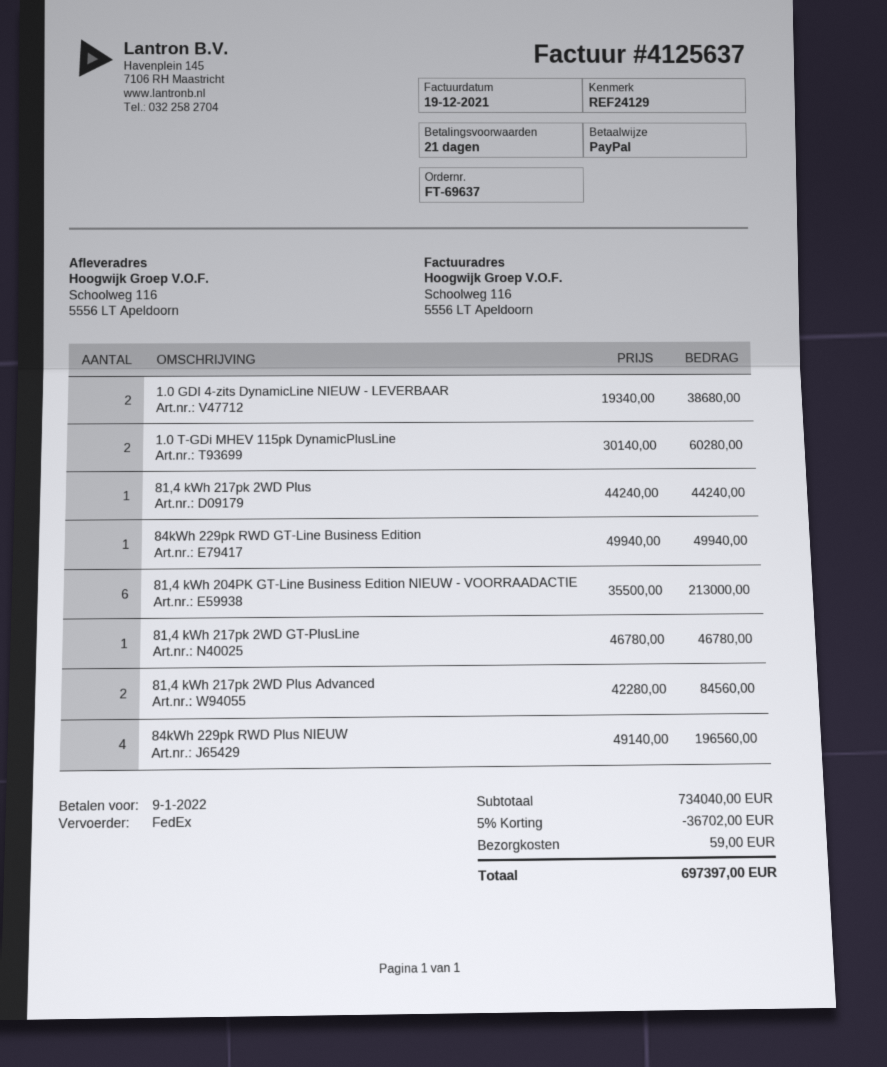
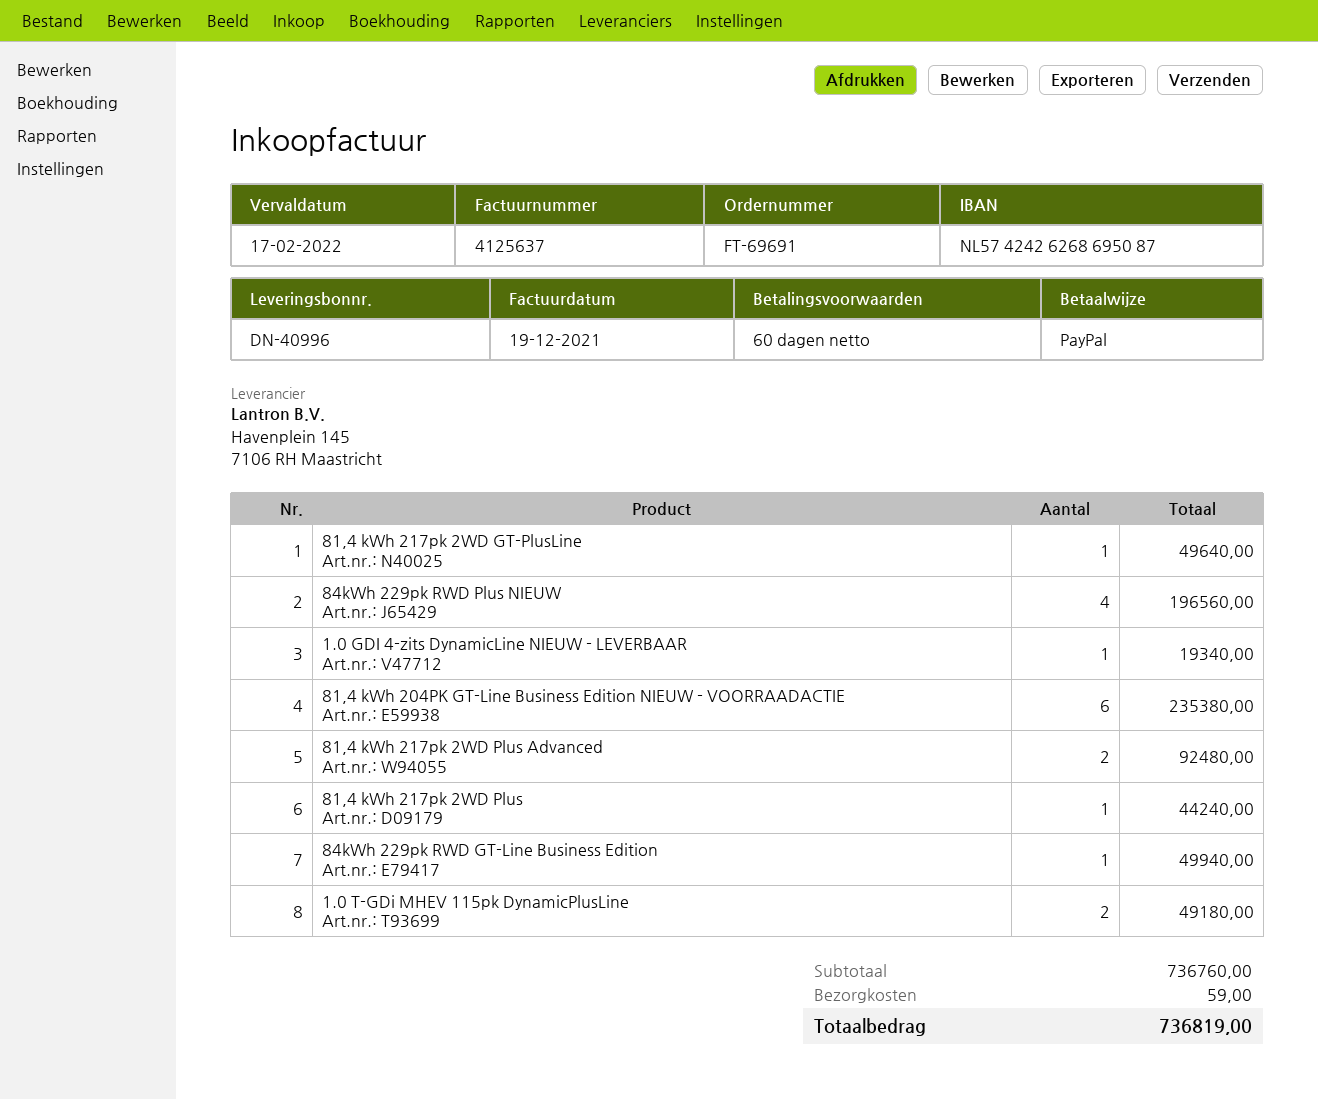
order number: FT-69637 -> FT-69691
payment terms: 21 days -> 60 days
due date: 2022-01-09 -> 2022-02-17
1.0 GDI 4-zits DynamicLine NIEUW - LEVERBAAR: 2 for 38680.00 -> 1 for 19340.00
1.0 T-GDi MHEV 115pk DynamicPlusLine: 2 for 60280.00 -> 2 for 49180.00
81,4 kWh 204PK GT-Line Business Edition NIEUW - VOORRAADACTIE: 6 for 213000.00 -> 6 for 235380.00
81,4 kWh 217pk 2WD GT-PlusLine: 1 for 46780.00 -> 1 for 49640.00
81,4 kWh 217pk 2WD Plus Advanced: 2 for 84560.00 -> 2 for 92480.00
subtotal: 734040.00 -> 736760.00
discount: 5% = 36702.00 -> none
total: 697397.00 -> 736819.00

